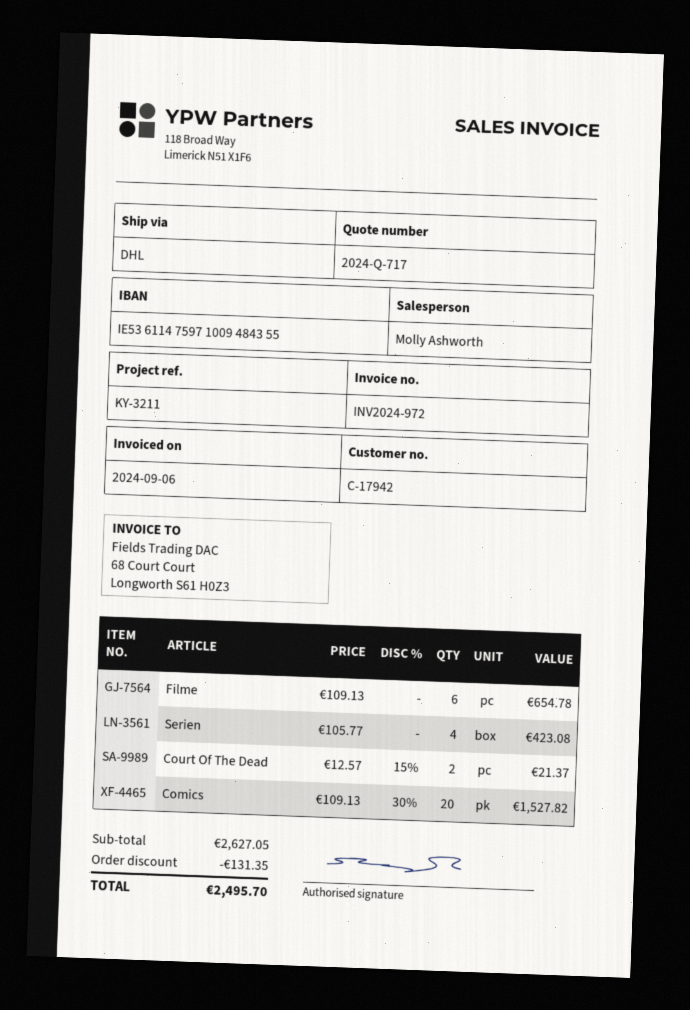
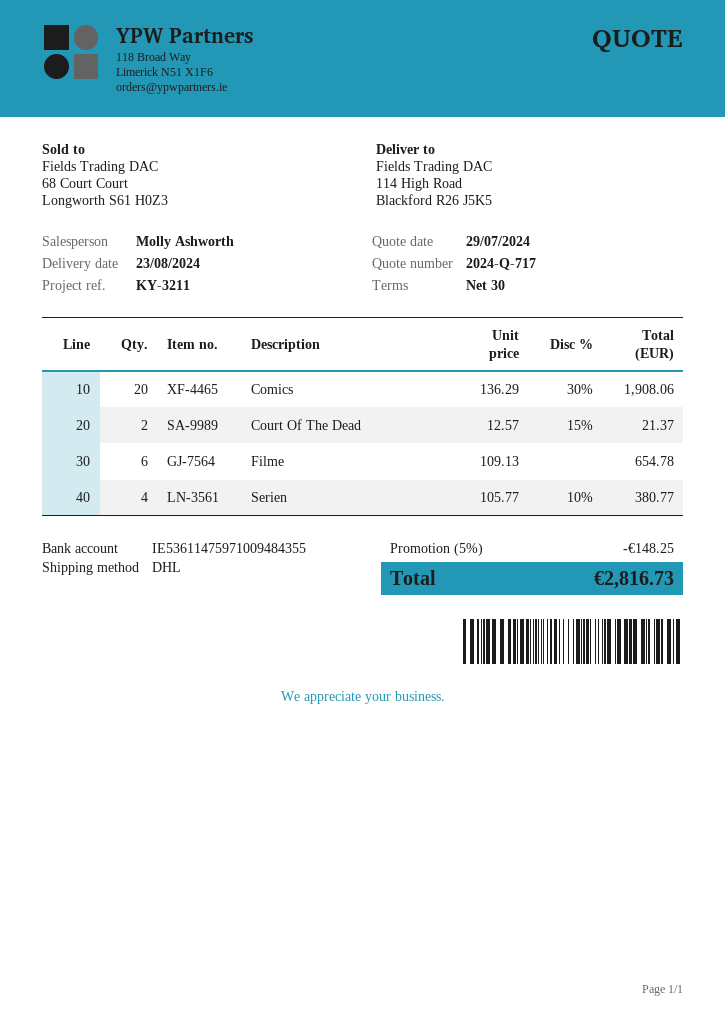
Serien: 4 x 105.77 = 423.08 -> 4 x 105.77 - 10% = 380.77
Comics: 20 x 109.13 - 30% = 1527.82 -> 20 x 136.29 - 30% = 1908.06
discount: 131.35 -> 148.25
total: 2495.70 -> 2816.73

